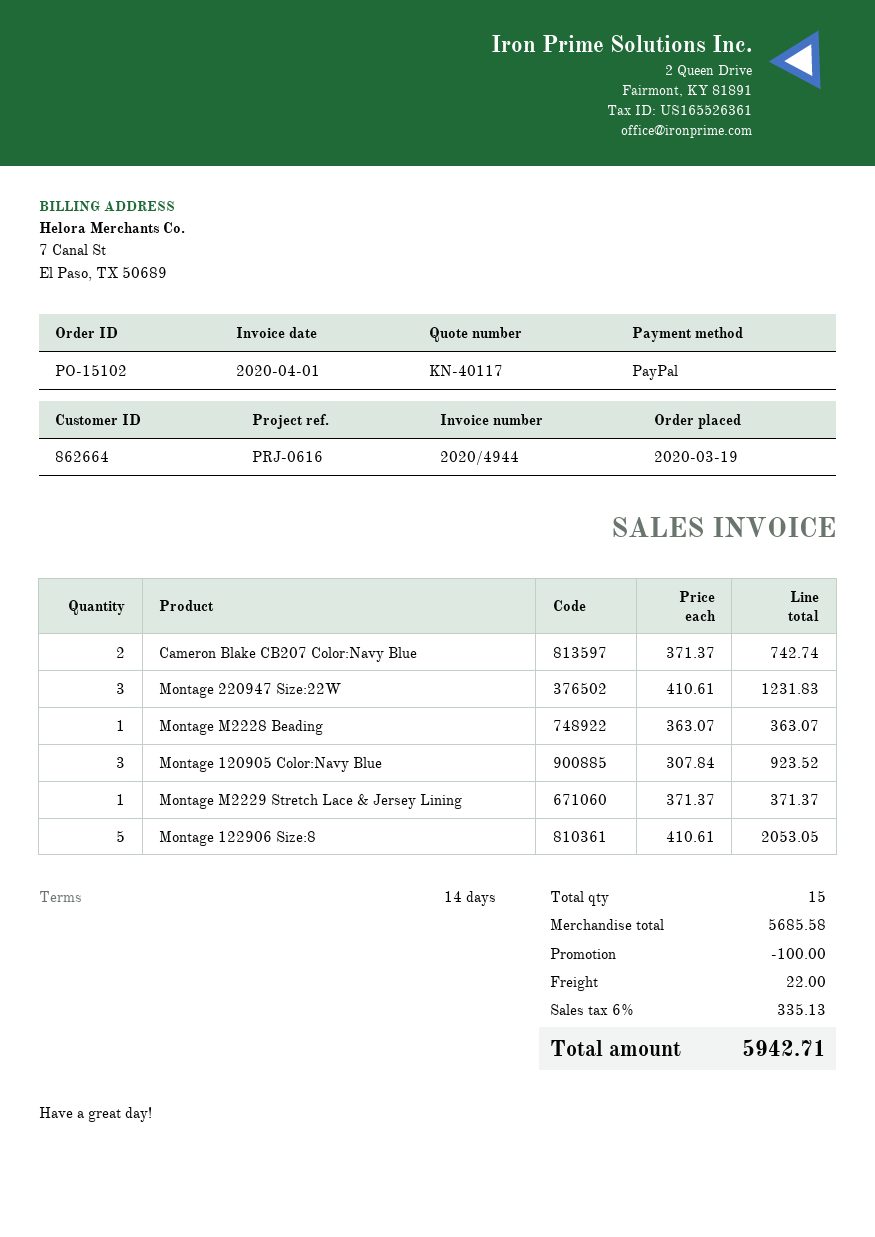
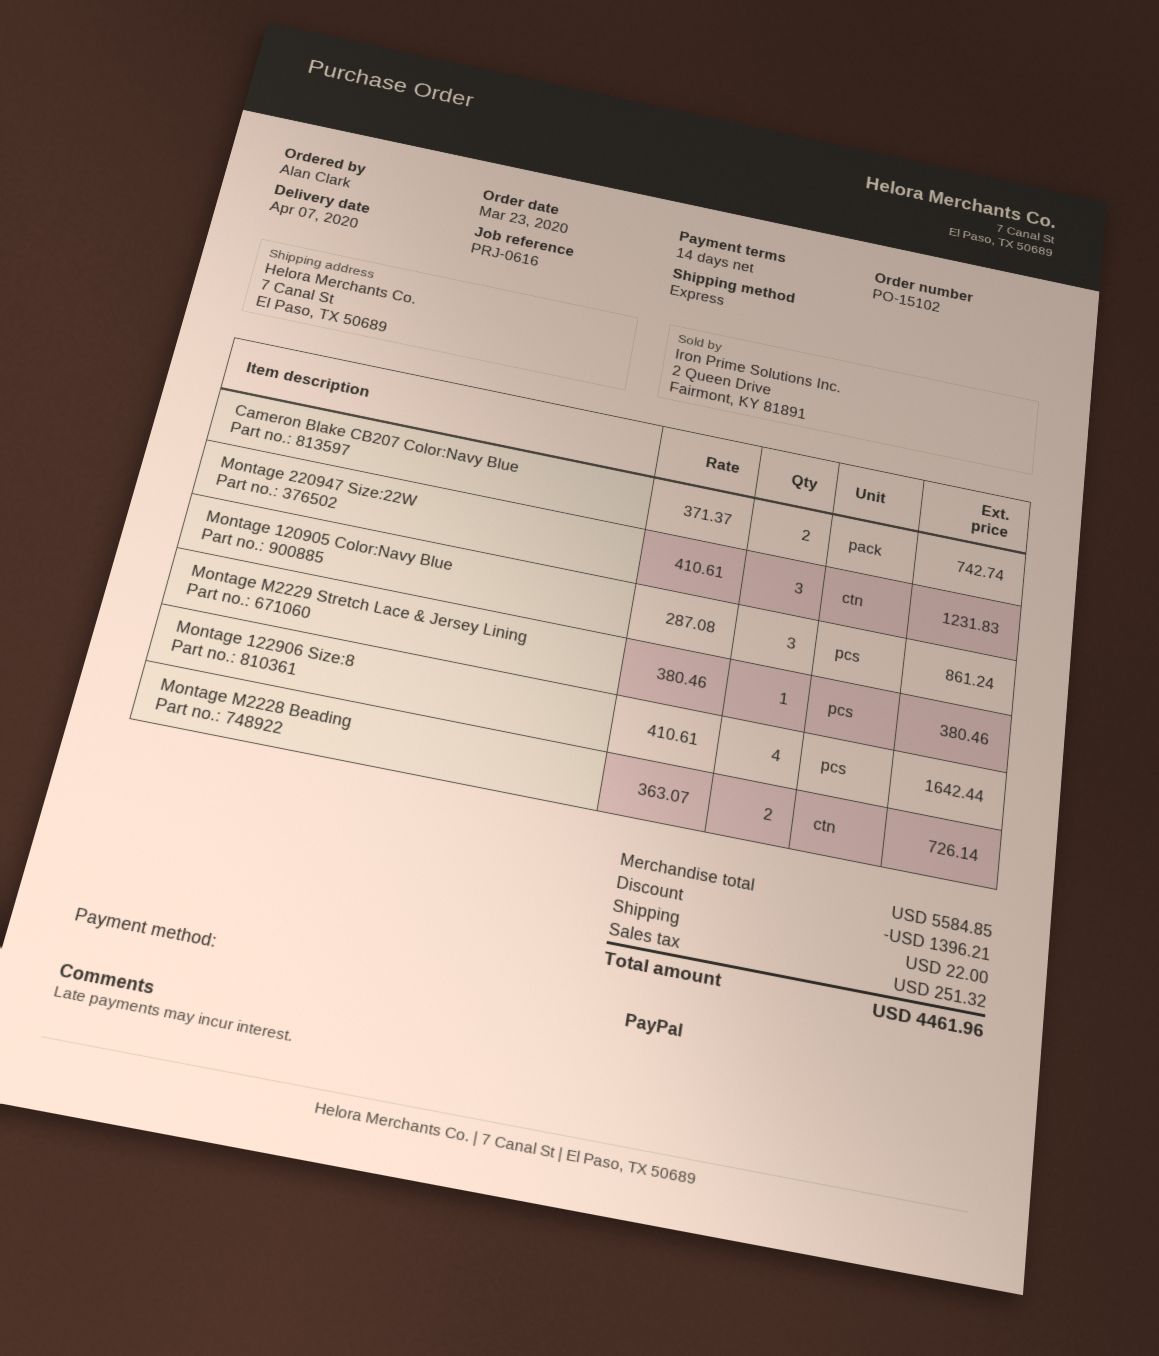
order date: 2020-03-19 -> 2020-03-23
Montage M2228 Beading: 1 x 363.07 = 363.07 -> 2 x 363.07 = 726.14
Montage 120905 Color:Navy Blue: 3 x 307.84 = 923.52 -> 3 x 287.08 = 861.24
Montage M2229 Stretch Lace & Jersey Lining: 1 x 371.37 = 371.37 -> 1 x 380.46 = 380.46
Montage 122906 Size:8: 5 x 410.61 = 2053.05 -> 4 x 410.61 = 1642.44
subtotal: 5685.58 -> 5584.85
discount: 100.00 -> 1396.21
tax: 335.13 -> 251.32
total: 5942.71 -> 4461.96

